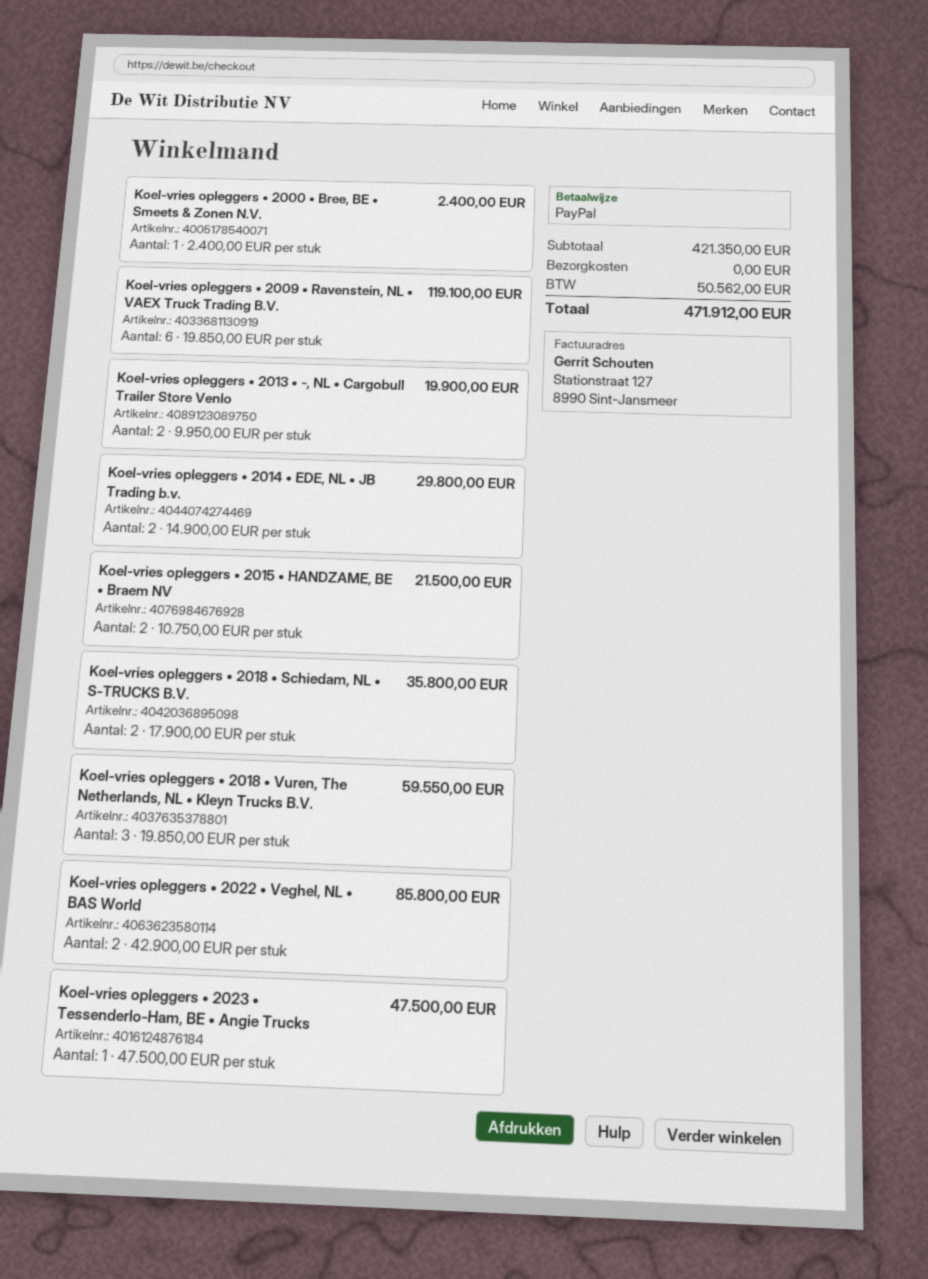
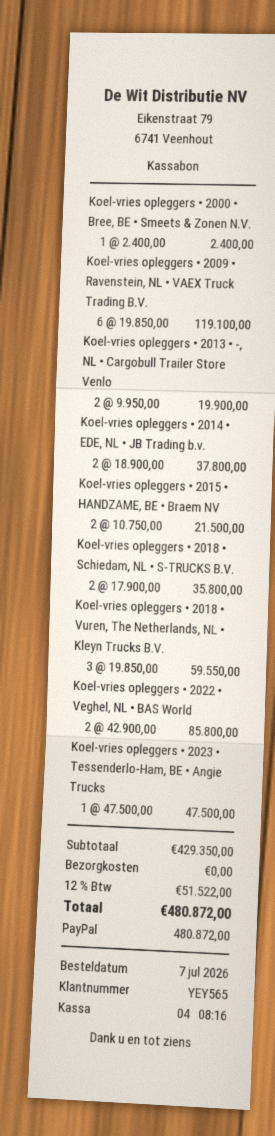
Koel-vries opleggers • 2014 • EDE, NL • JB Trading b.v.: 2 x 14900.00 = 29800.00 -> 2 x 18900.00 = 37800.00
subtotal: 421350.00 -> 429350.00
tax: 50562.00 -> 51522.00
total: 471912.00 -> 480872.00

